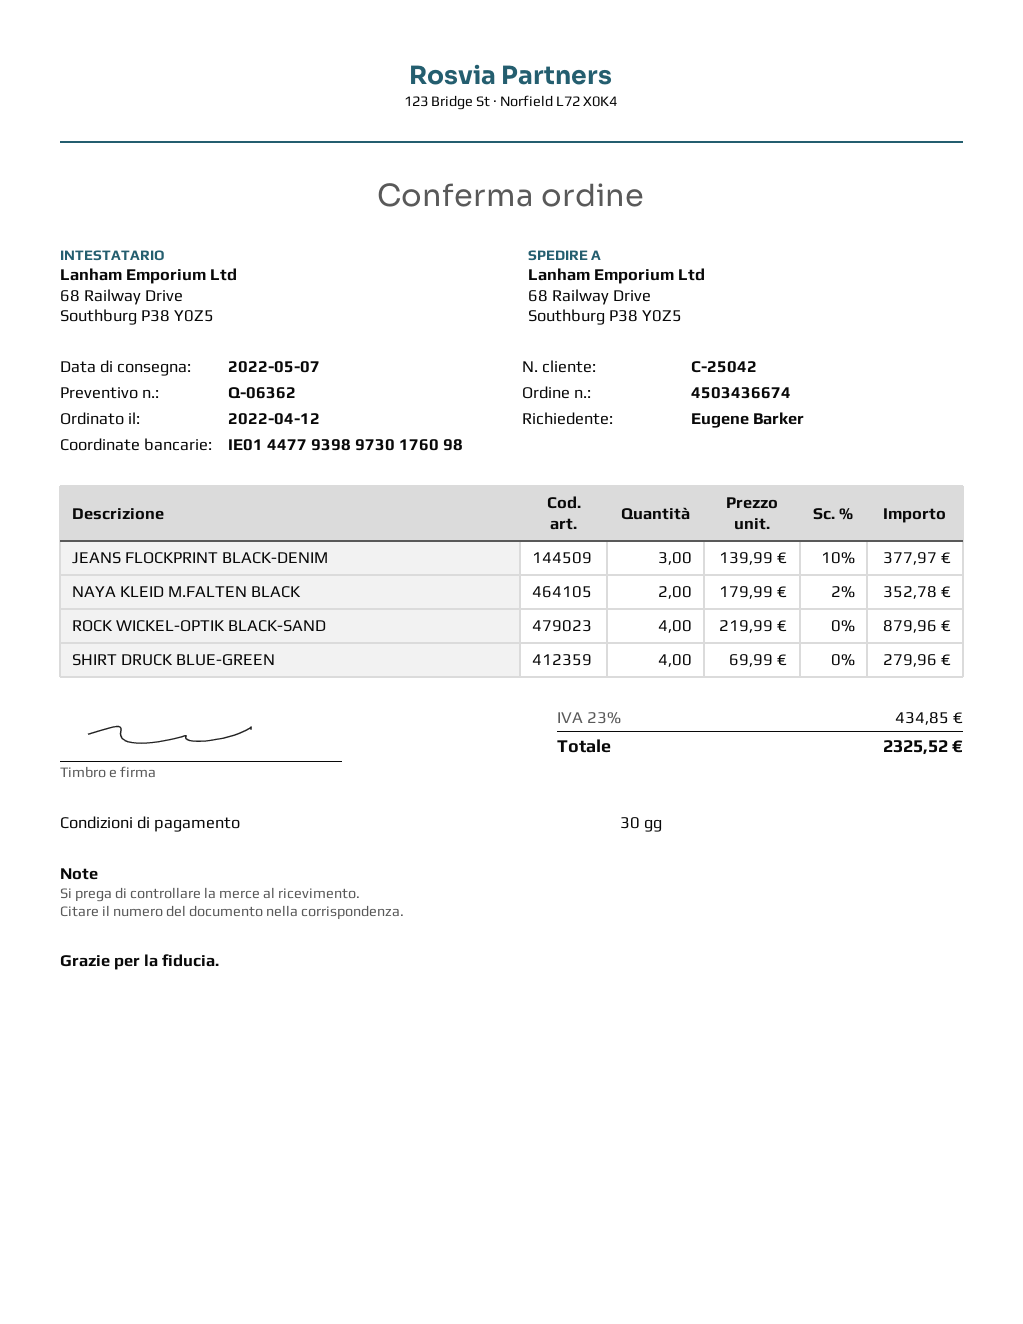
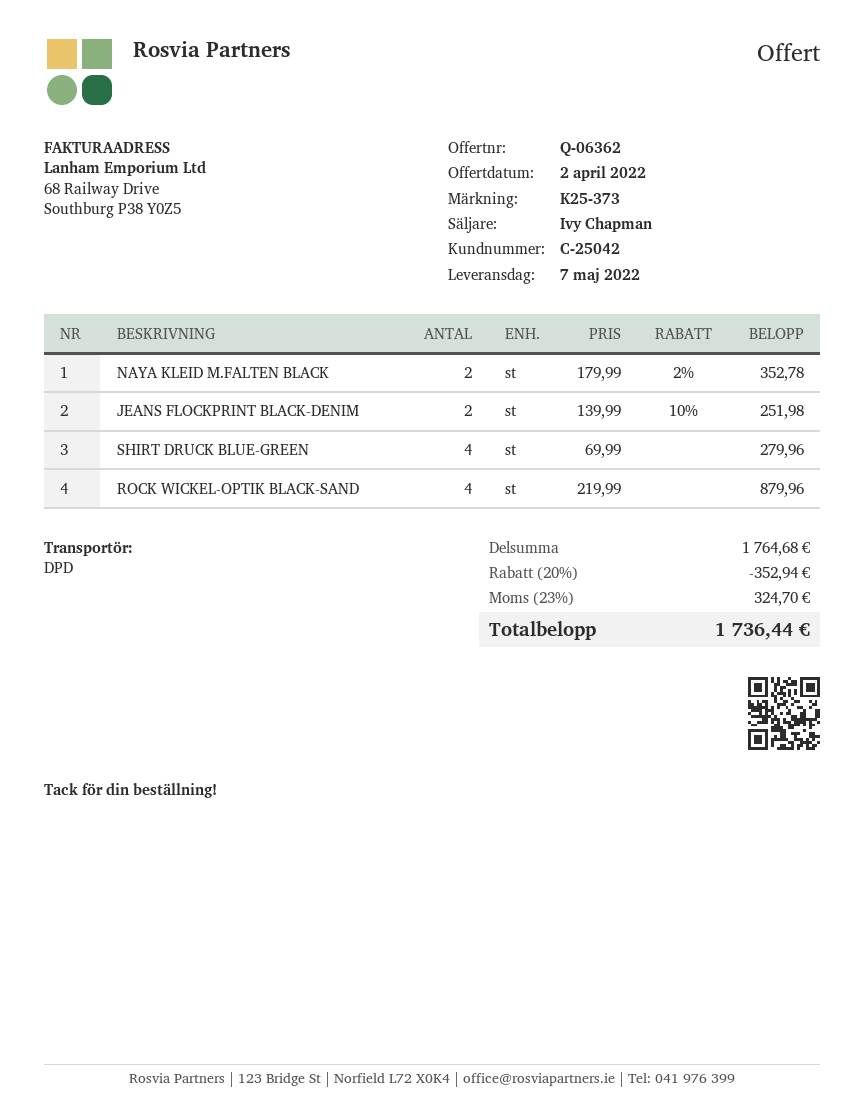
JEANS FLOCKPRINT BLACK-DENIM: 3 x 139.99 - 10% = 377.97 -> 2 x 139.99 - 10% = 251.98
discount: none -> 20% = 352.94
tax: 23% = 434.85 -> 23% = 324.70
total: 2325.52 -> 1736.44

